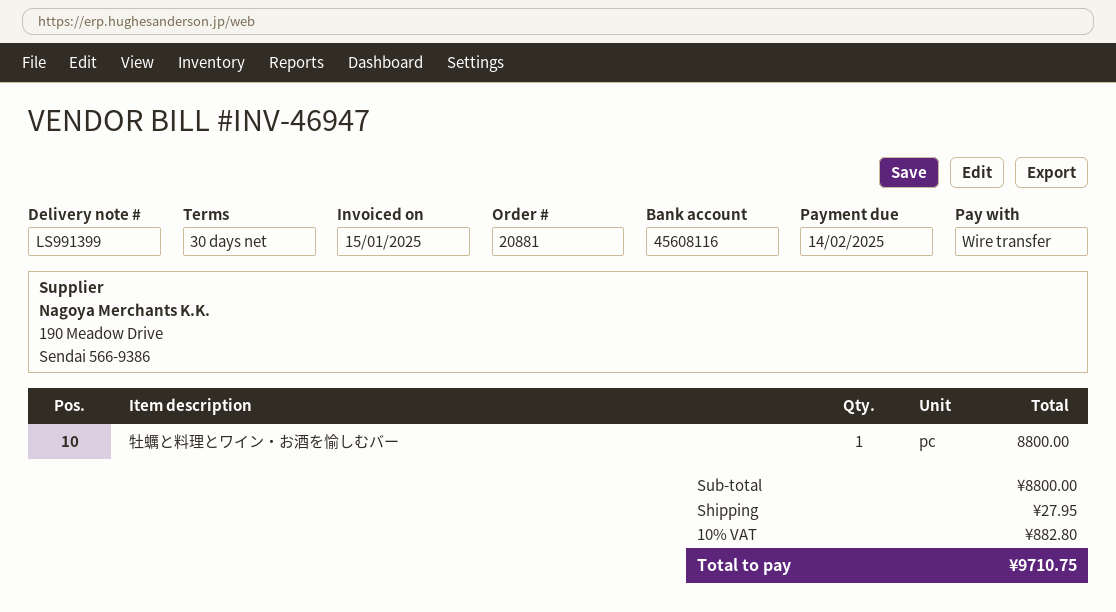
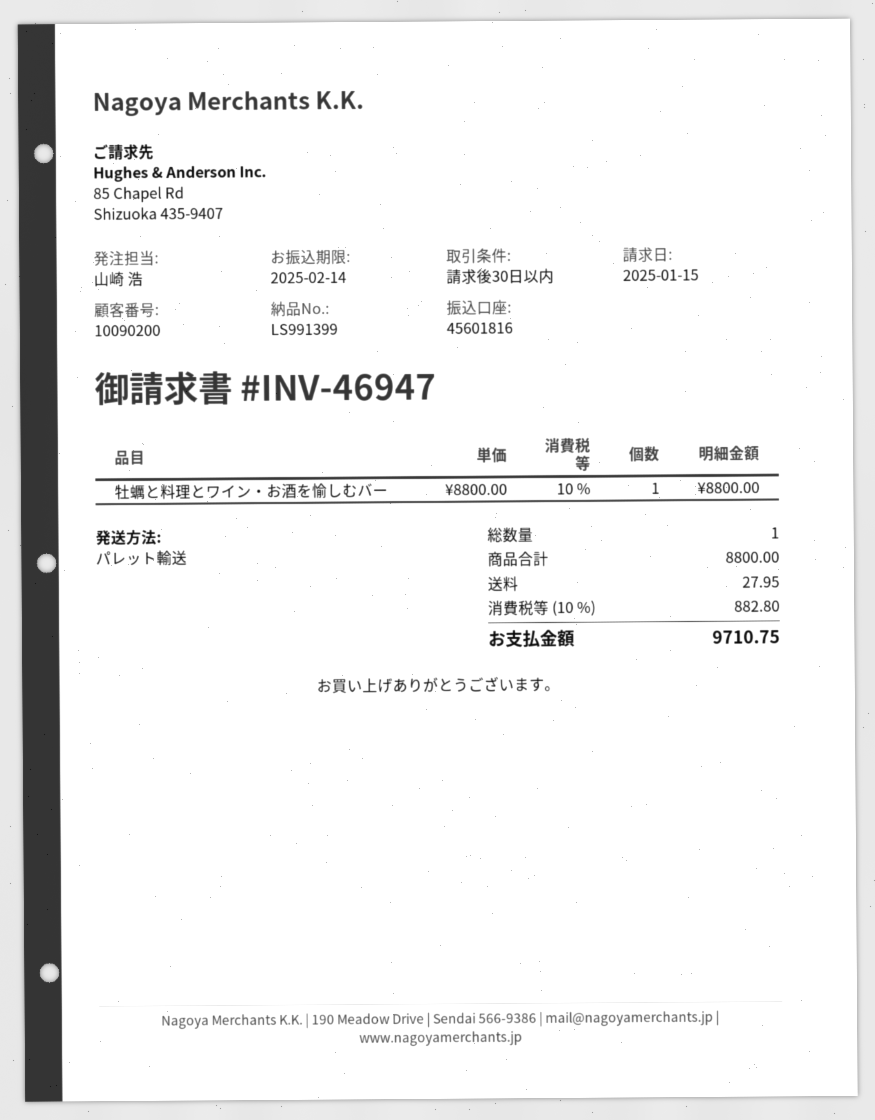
bank account: 45608116 -> 45601816

